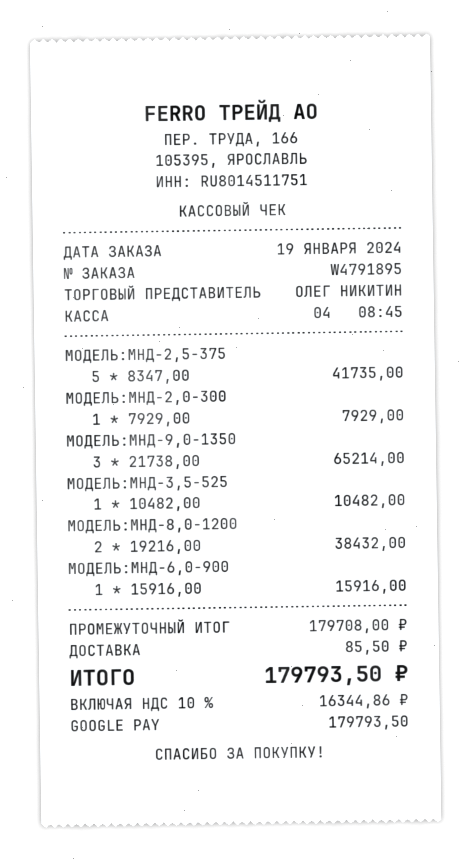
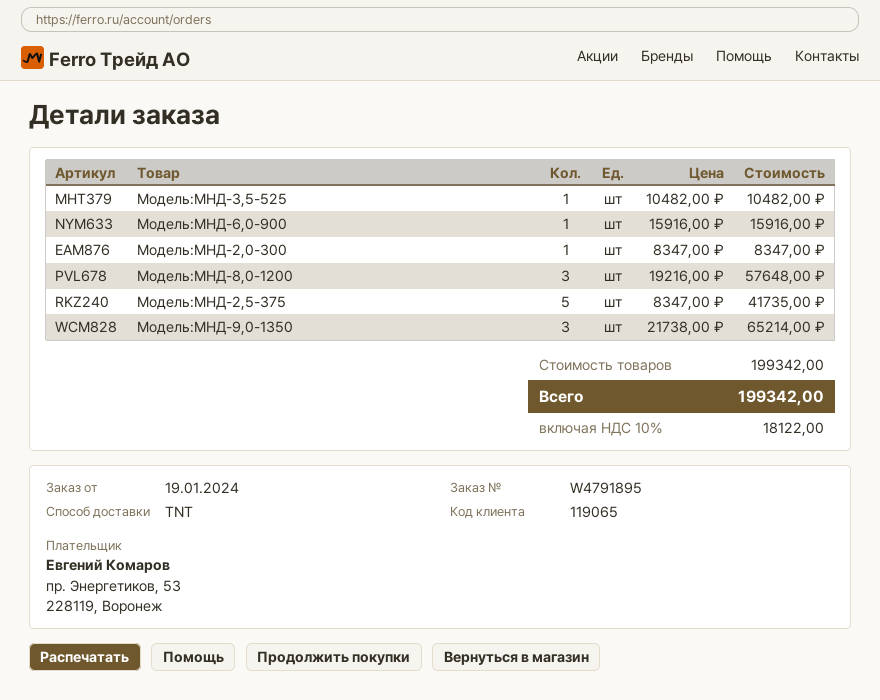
МОДЕЛЬ:МНД-2,0-300: 1 x 7929.00 = 7929.00 -> 1 x 8347.00 = 8347.00
МОДЕЛЬ:МНД-8,0-1200: 2 x 19216.00 = 38432.00 -> 3 x 19216.00 = 57648.00
subtotal: 179708.00 -> 199342.00
shipping: 85.50 -> none
tax: 10% = 16344.86 -> 10% = 18122.00
total: 179793.50 -> 199342.00

